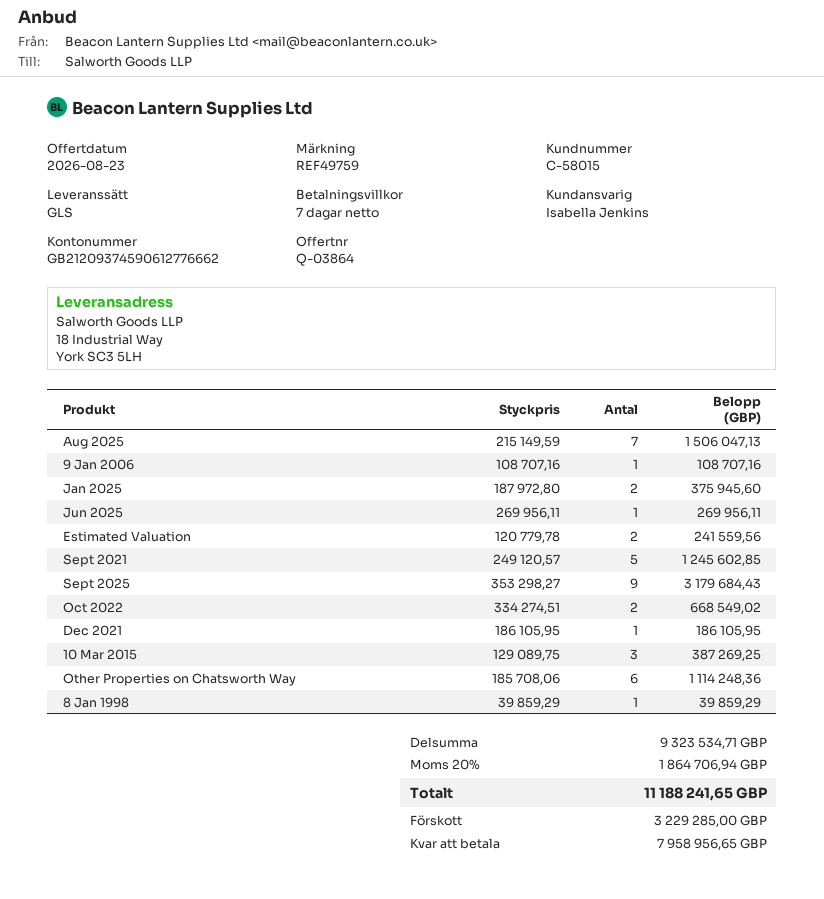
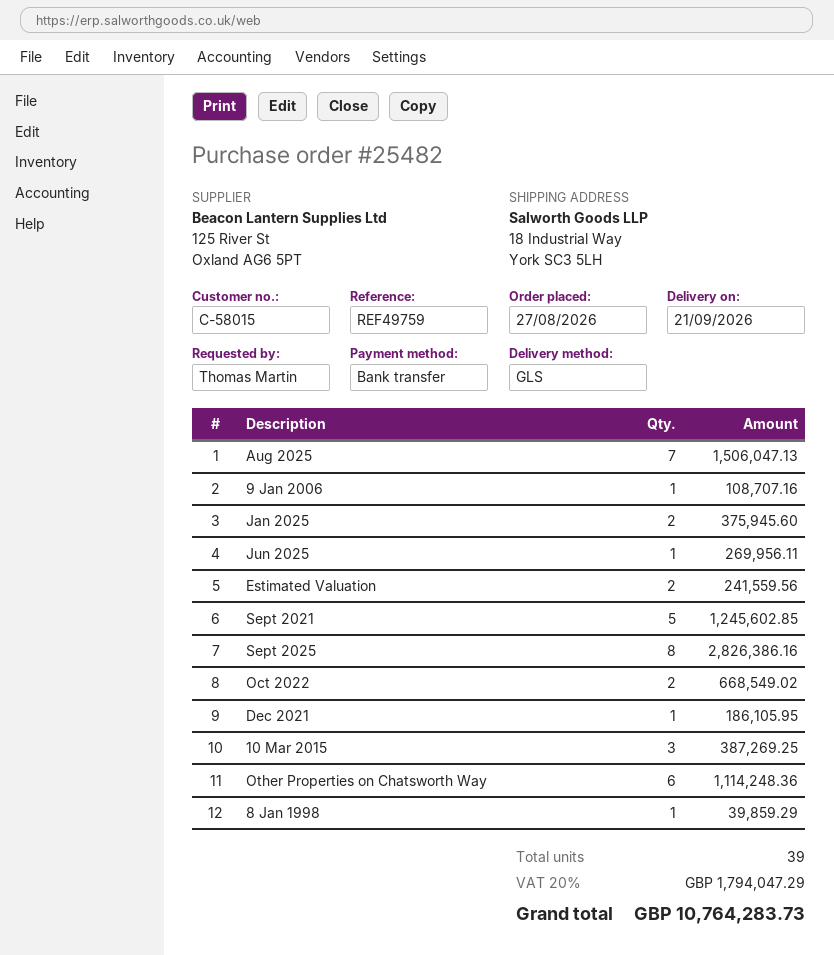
Sept 2025: 9 for 3179684.43 -> 8 for 2826386.16
tax: 20% = 1864706.94 -> 20% = 1794047.29
total: 11188241.65 -> 10764283.73

